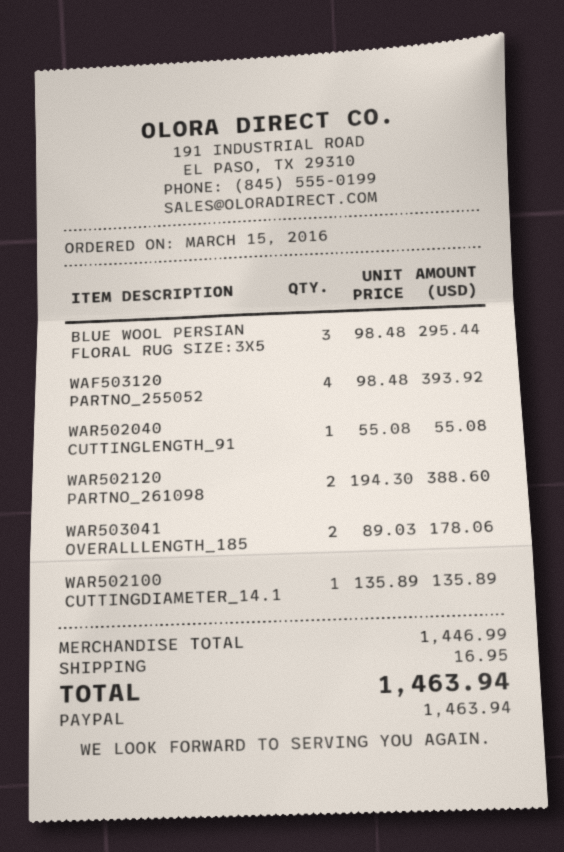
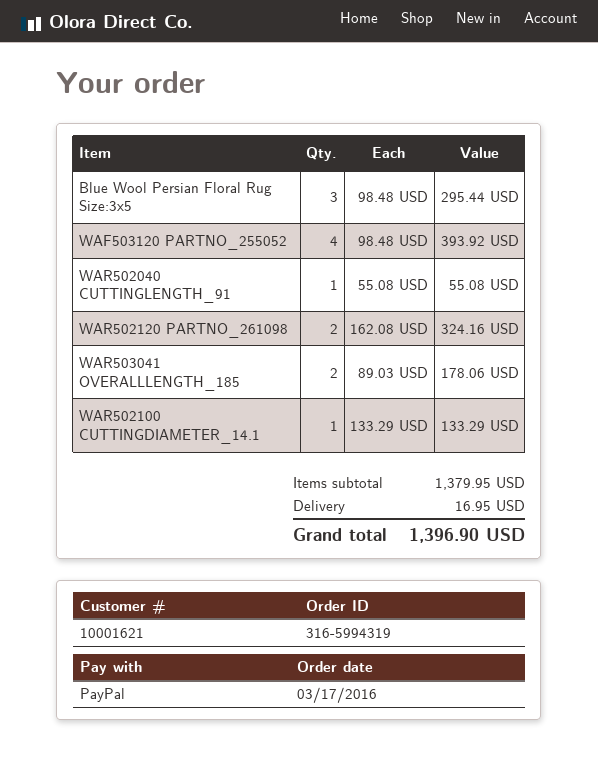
order date: 2016-03-15 -> 2016-03-17
WAR502120 PARTNO_261098: 2 x 194.30 = 388.60 -> 2 x 162.08 = 324.16
WAR502100 CUTTINGDIAMETER_14.1: 1 x 135.89 = 135.89 -> 1 x 133.29 = 133.29
subtotal: 1446.99 -> 1379.95
total: 1463.94 -> 1396.90

